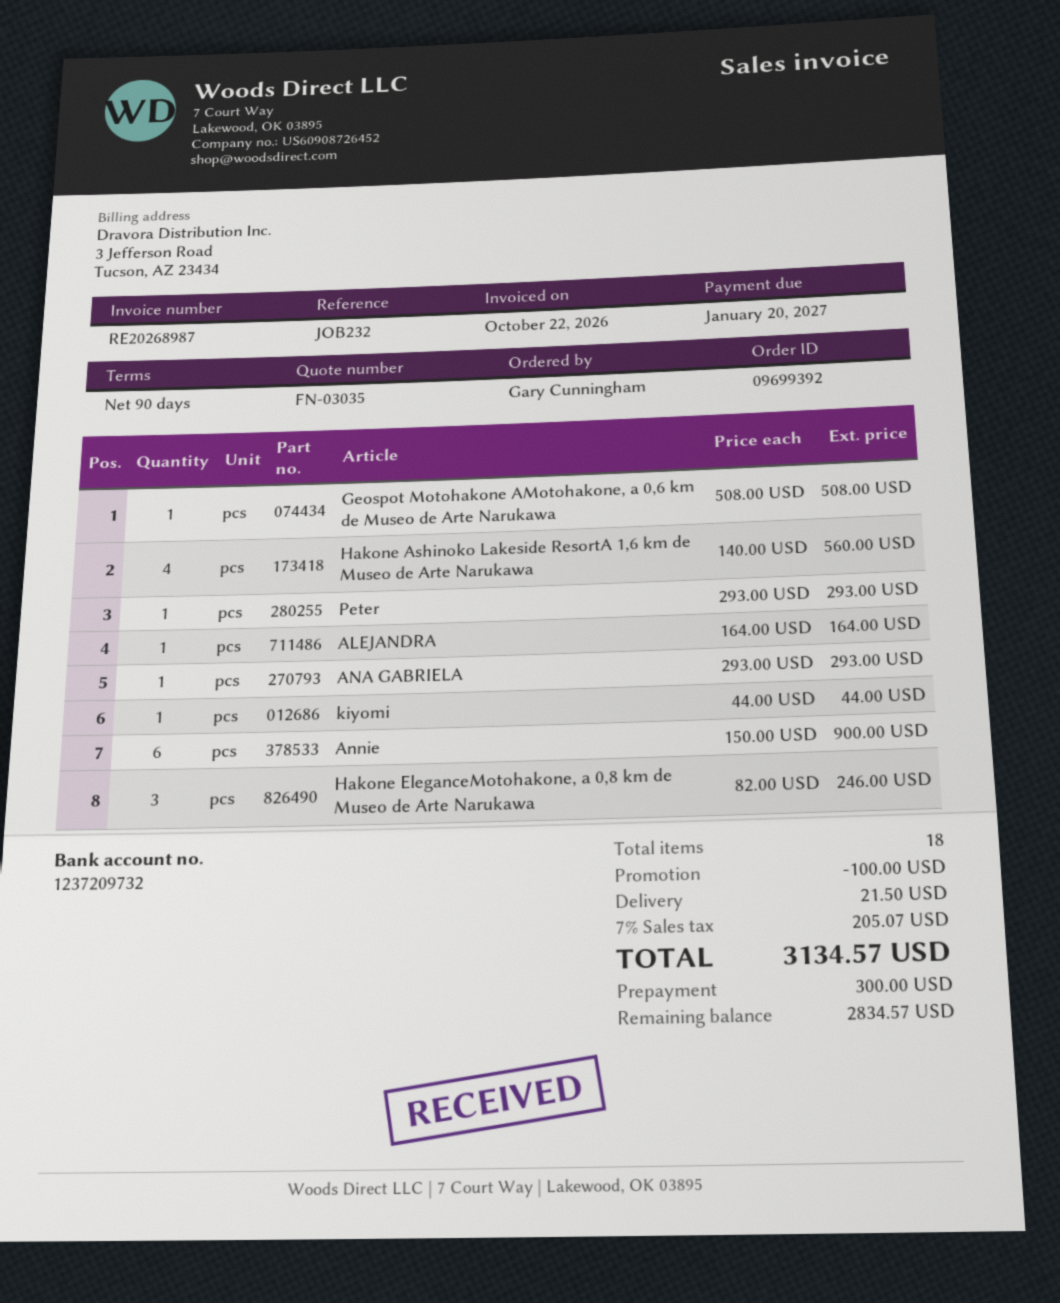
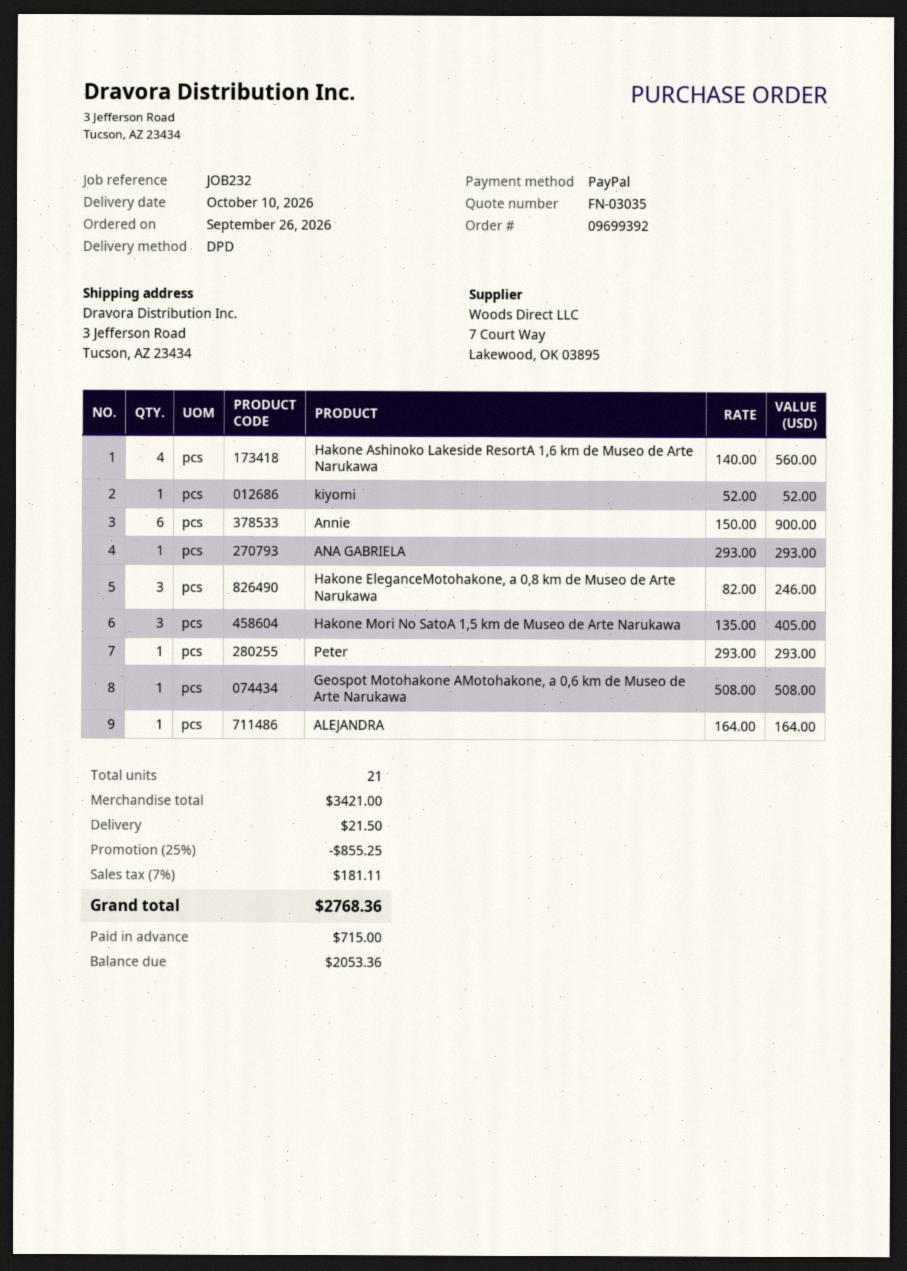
kiyomi: 1 x 44.00 = 44.00 -> 1 x 52.00 = 52.00
Hakone Mori No SatoA 1,5 km de Museo de Arte Narukawa: none -> 3 x 135.00 = 405.00
total quantity: 18 -> 21
discount: 100.00 -> 855.25
tax: 7% = 205.07 -> 7% = 181.11
total: 3134.57 -> 2768.36
deposit: 300.00 -> 715.00
balance: 2834.57 -> 2053.36

